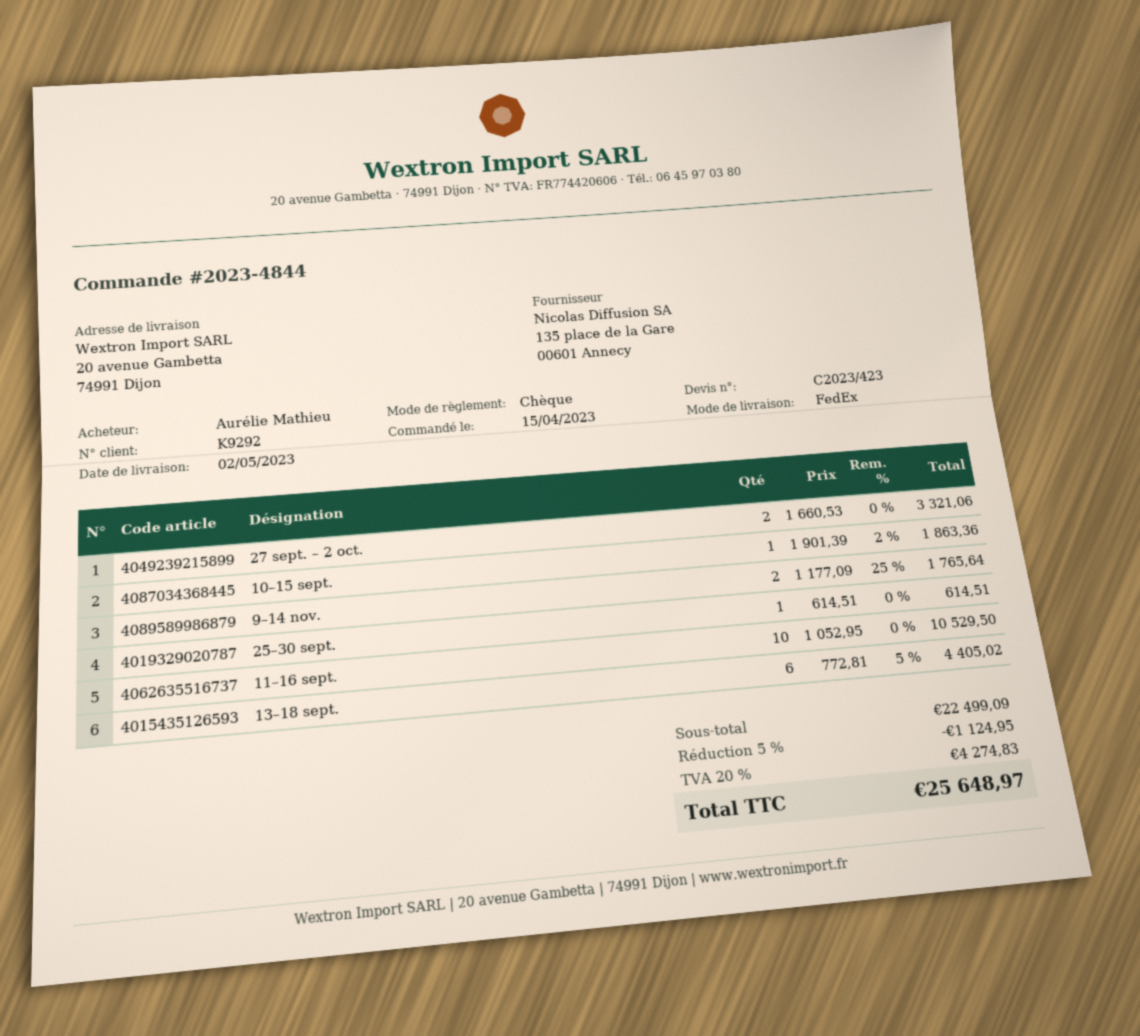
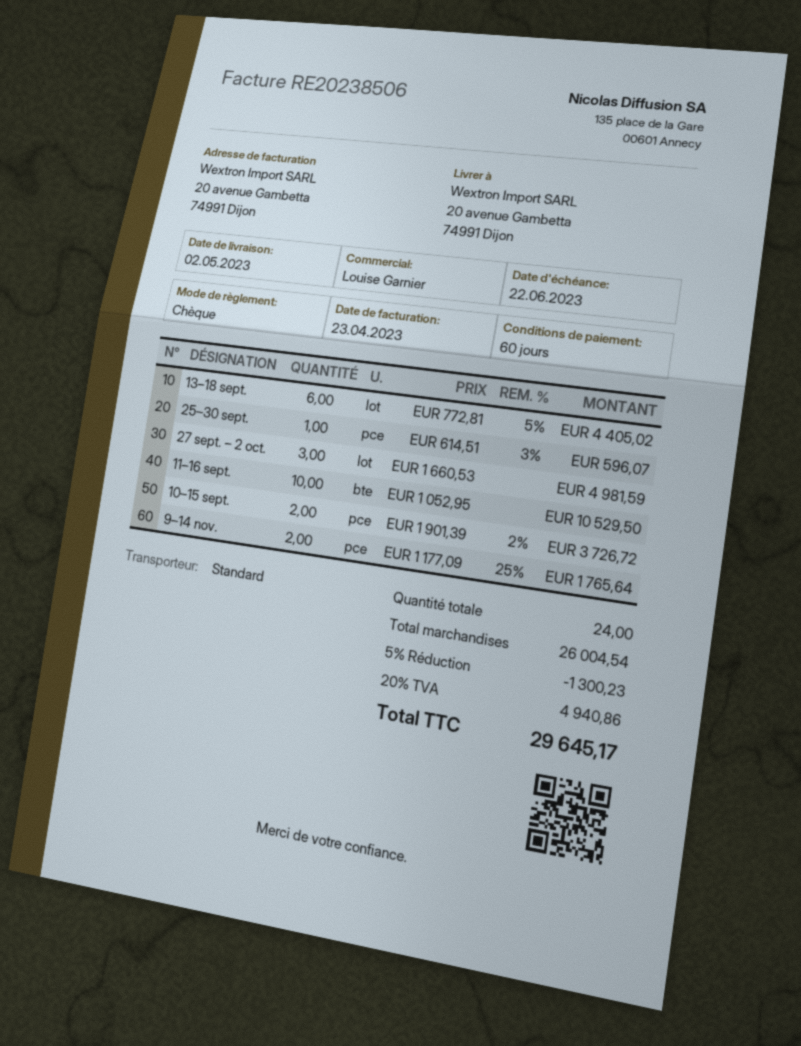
shipping method: FedEx -> standard
27 sept. – 2 oct.: 2 x 1660.53 = 3321.06 -> 3 x 1660.53 = 4981.59
10–15 sept.: 1 x 1901.39 - 2% = 1863.36 -> 2 x 1901.39 - 2% = 3726.72
25–30 sept.: 1 x 614.51 = 614.51 -> 1 x 614.51 - 3% = 596.07
subtotal: 22499.09 -> 26004.54
discount: 5% = 1124.95 -> 5% = 1300.23
tax: 20% = 4274.83 -> 20% = 4940.86
total: 25648.97 -> 29645.17

